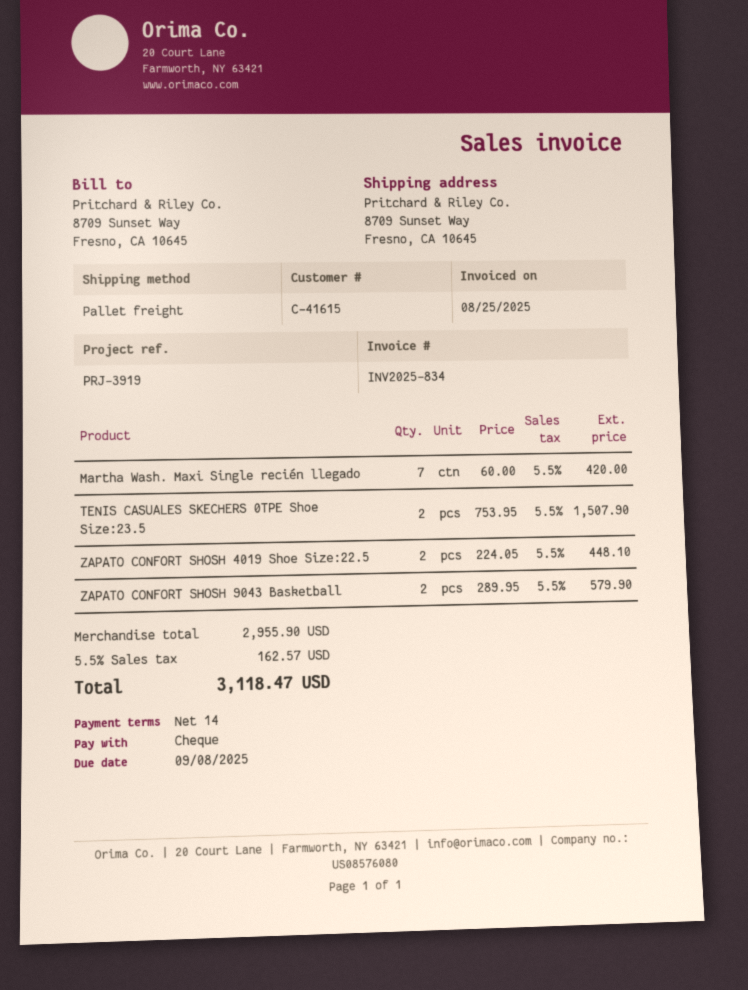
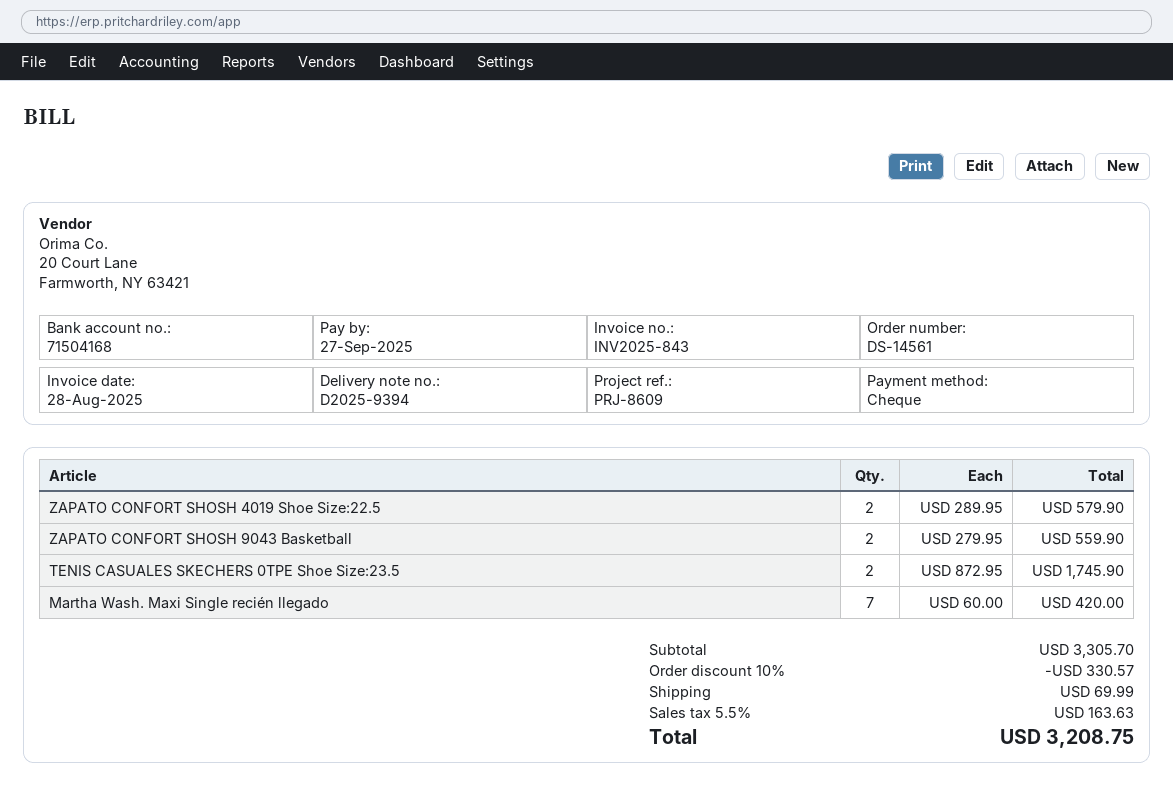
invoice number: INV2025-834 -> INV2025-843
invoice date: 2025-08-25 -> 2025-08-28
due date: 2025-09-08 -> 2025-09-27
reference: PRJ-3919 -> PRJ-8609
TENIS CASUALES SKECHERS 0TPE Shoe Size:23.5: 2 x 753.95 = 1507.90 -> 2 x 872.95 = 1745.90
ZAPATO CONFORT SHOSH 4019 Shoe Size:22.5: 2 x 224.05 = 448.10 -> 2 x 289.95 = 579.90
ZAPATO CONFORT SHOSH 9043 Basketball: 2 x 289.95 = 579.90 -> 2 x 279.95 = 559.90
subtotal: 2955.90 -> 3305.70
discount: none -> 10% = 330.57
shipping: none -> 69.99
tax: 5.5% = 162.57 -> 5.5% = 163.63
total: 3118.47 -> 3208.75

